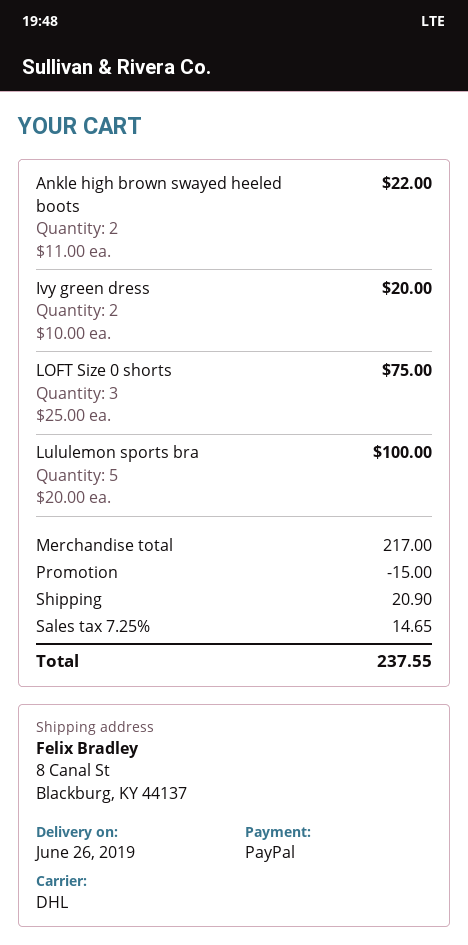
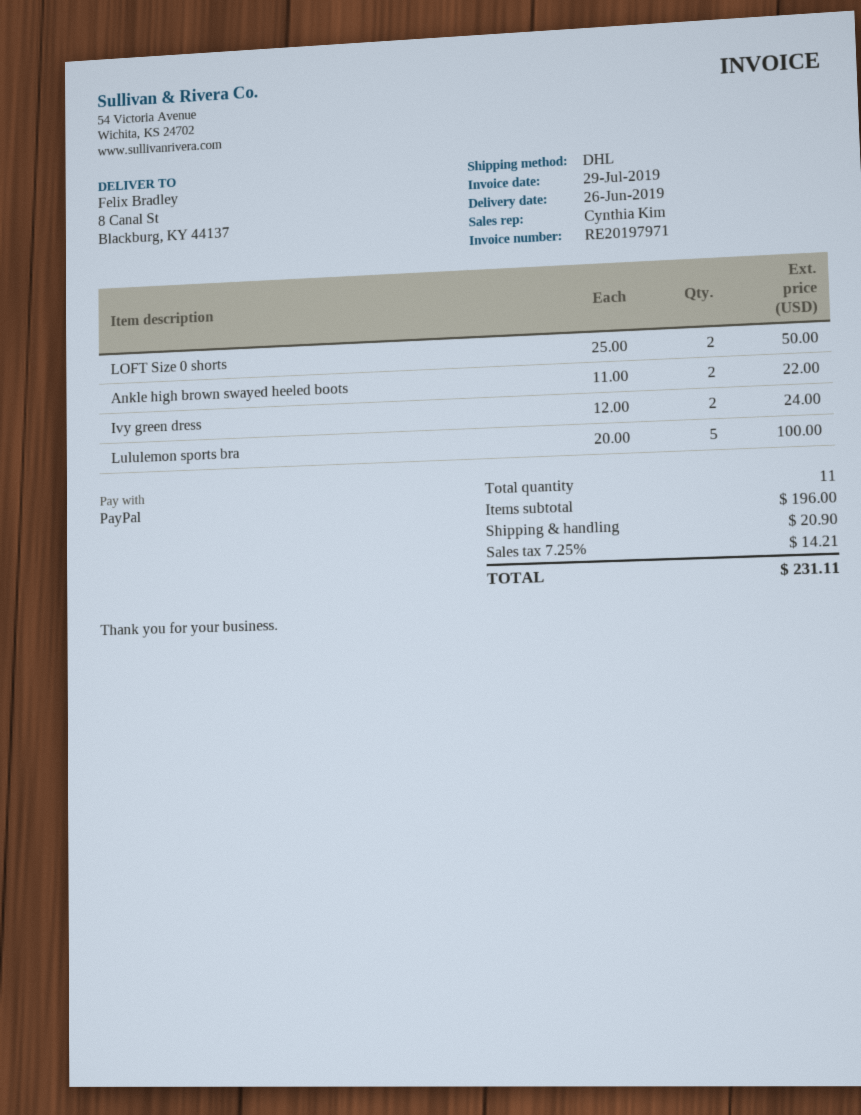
Ivy green dress: 2 x 10.00 = 20.00 -> 2 x 12.00 = 24.00
LOFT Size 0 shorts: 3 x 25.00 = 75.00 -> 2 x 25.00 = 50.00
subtotal: 217.00 -> 196.00
discount: 15.00 -> none
tax: 7.25% = 14.65 -> 7.25% = 14.21
total: 237.55 -> 231.11

